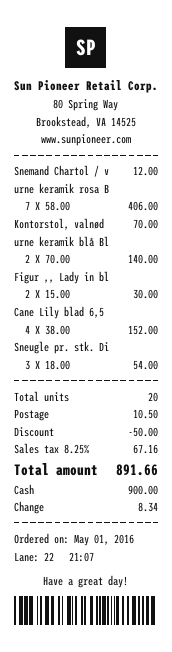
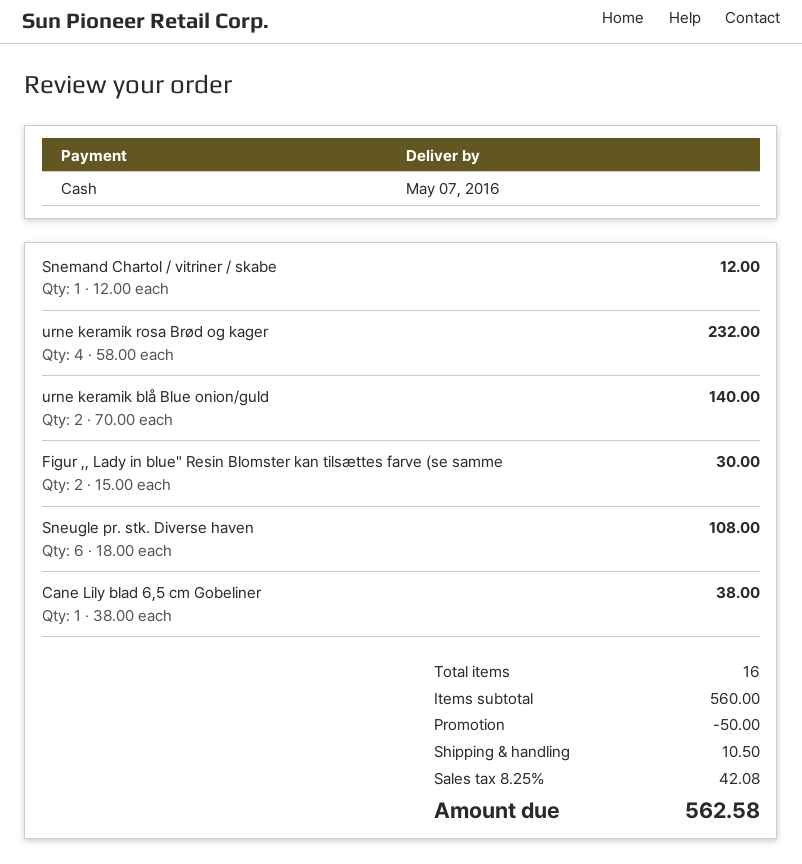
urne keramik rosa B: 7 x 58.00 = 406.00 -> 4 x 58.00 = 232.00
Kontorstol, valnød: 1 x 70.00 = 70.00 -> none
Cane Lily blad 6,5: 4 x 38.00 = 152.00 -> 1 x 38.00 = 38.00
Sneugle pr. stk. Di: 3 x 18.00 = 54.00 -> 6 x 18.00 = 108.00
total quantity: 20 -> 16
tax: 8.25% = 67.16 -> 8.25% = 42.08
total: 891.66 -> 562.58

